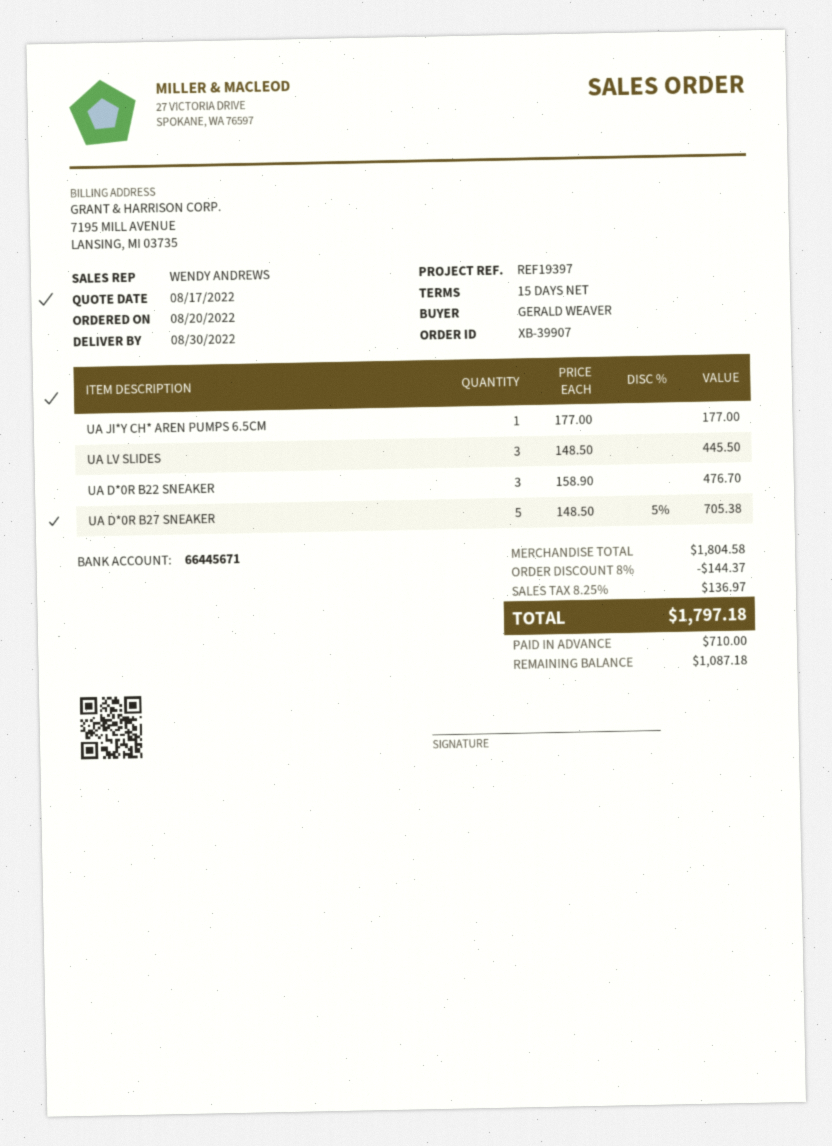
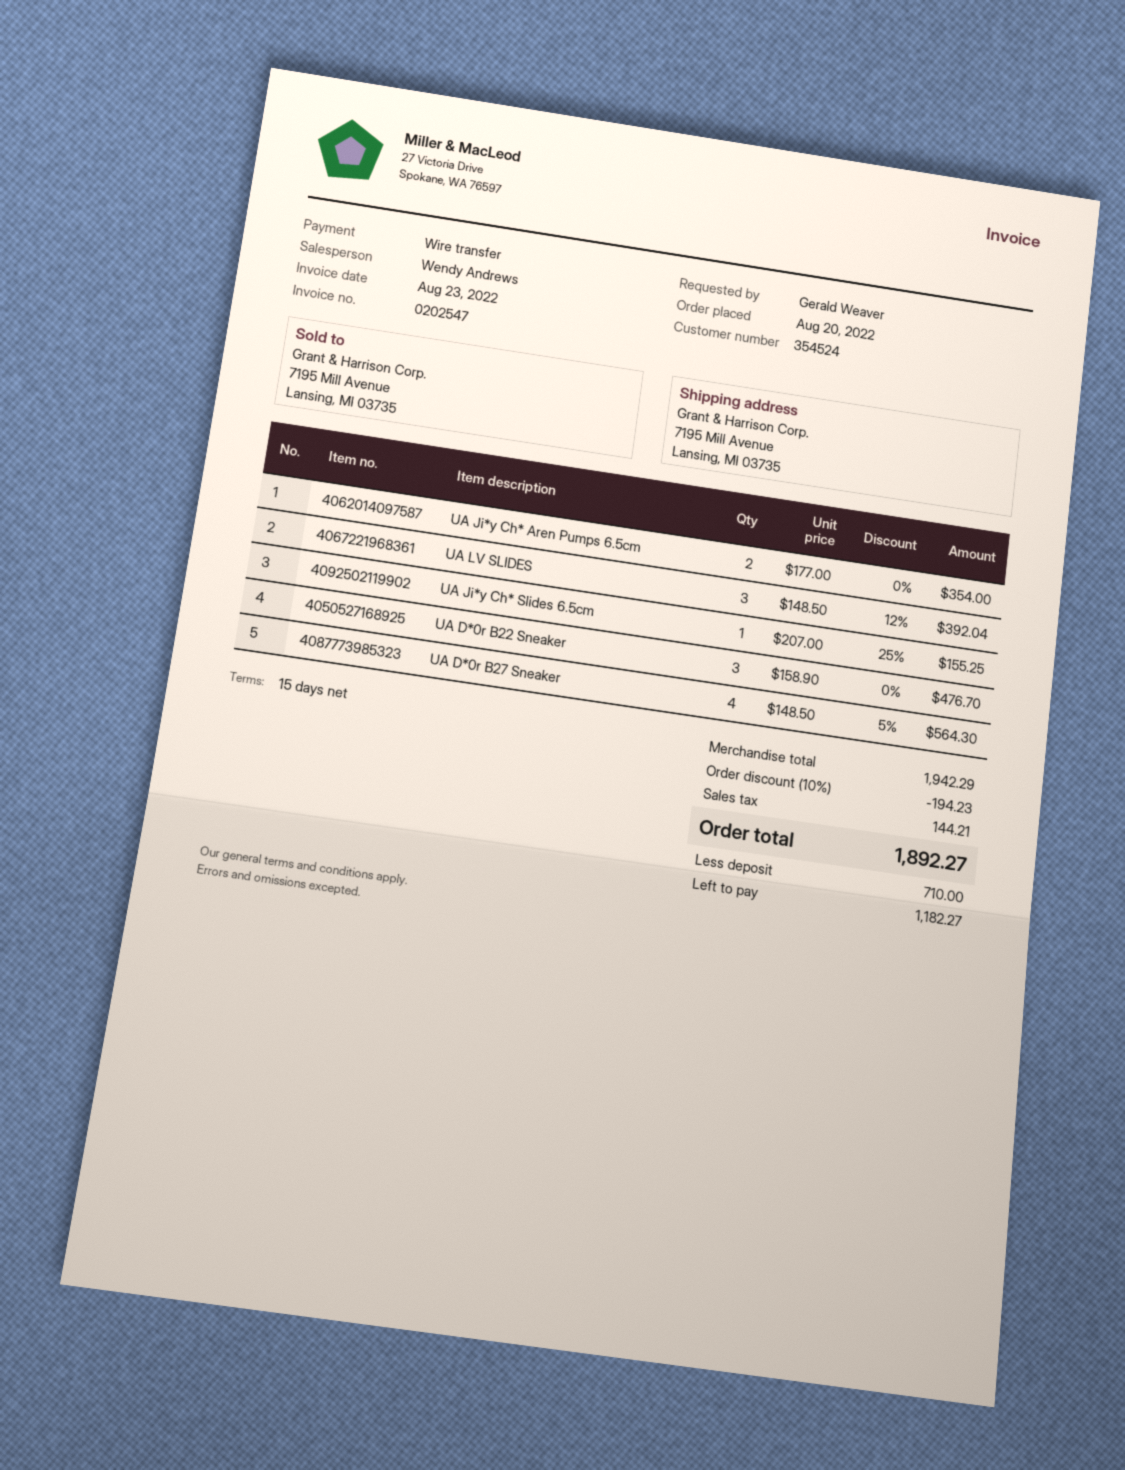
UA JI*Y CH* AREN PUMPS 6.5CM: 1 x 177.00 = 177.00 -> 2 x 177.00 = 354.00
UA LV SLIDES: 3 x 148.50 = 445.50 -> 3 x 148.50 - 12% = 392.04
UA D*0R B27 SNEAKER: 5 x 148.50 - 5% = 705.38 -> 4 x 148.50 - 5% = 564.30
UA Ji*y Ch* Slides 6.5cm: none -> 1 x 207.00 - 25% = 155.25
subtotal: 1804.58 -> 1942.29
discount: 8% = 144.37 -> 10% = 194.23
tax: 136.97 -> 144.21
total: 1797.18 -> 1892.27
balance: 1087.18 -> 1182.27

